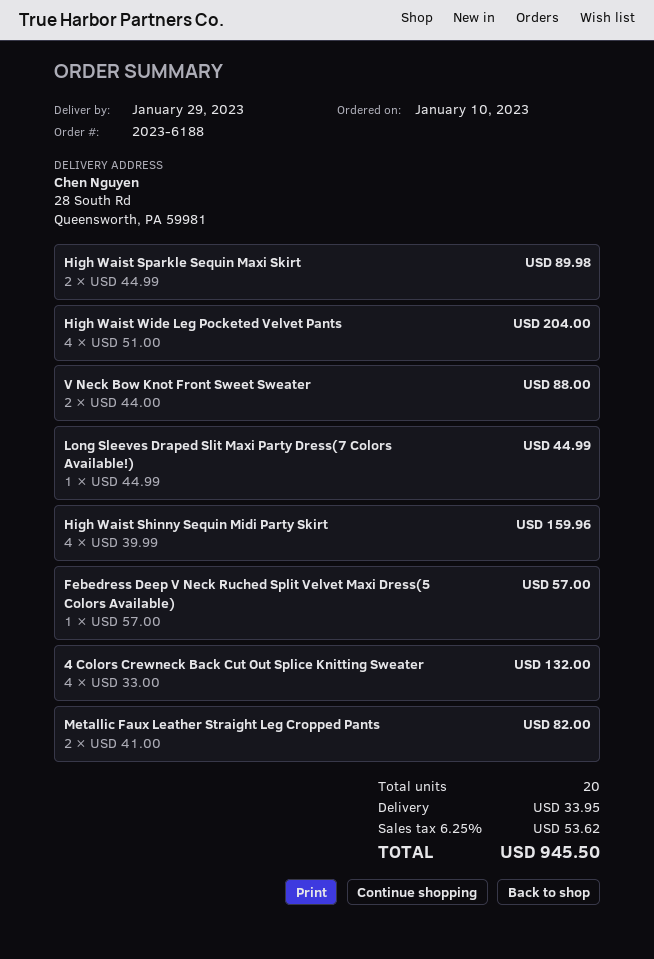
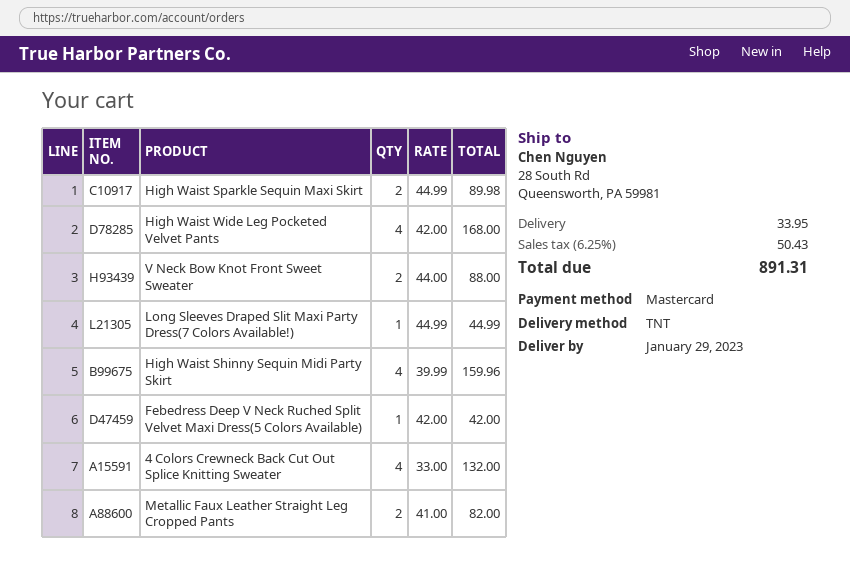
High Waist Wide Leg Pocketed Velvet Pants: 4 x 51.00 = 204.00 -> 4 x 42.00 = 168.00
Febedress Deep V Neck Ruched Split Velvet Maxi Dress(5 Colors Available): 1 x 57.00 = 57.00 -> 1 x 42.00 = 42.00
tax: 6.25% = 53.62 -> 6.25% = 50.43
total: 945.50 -> 891.31

